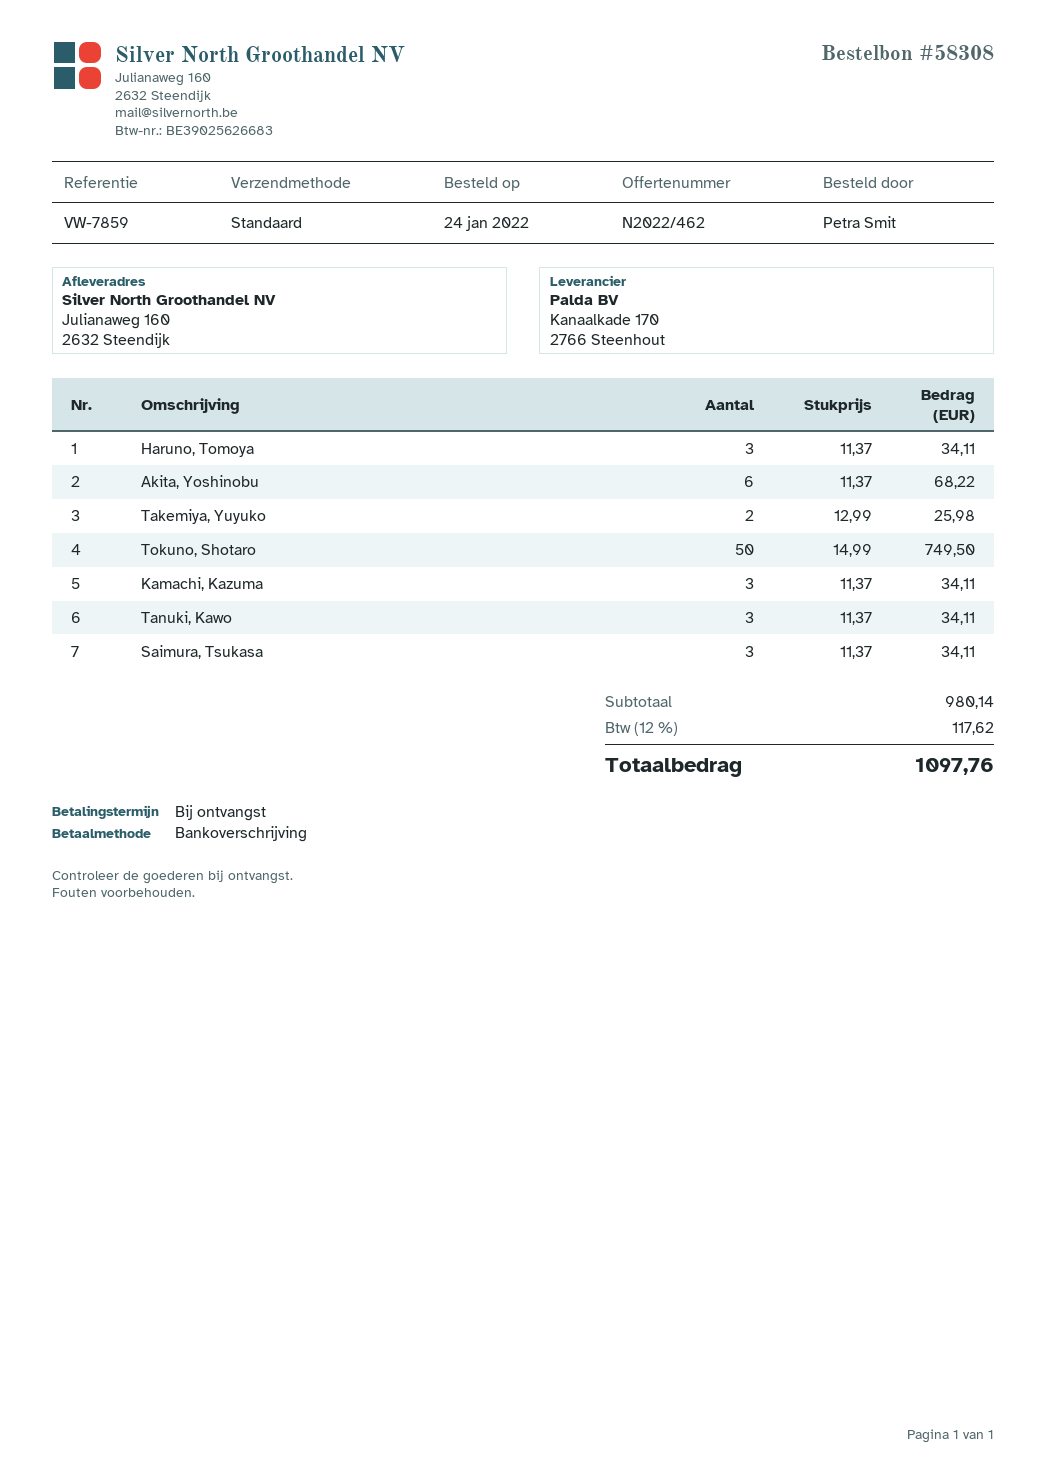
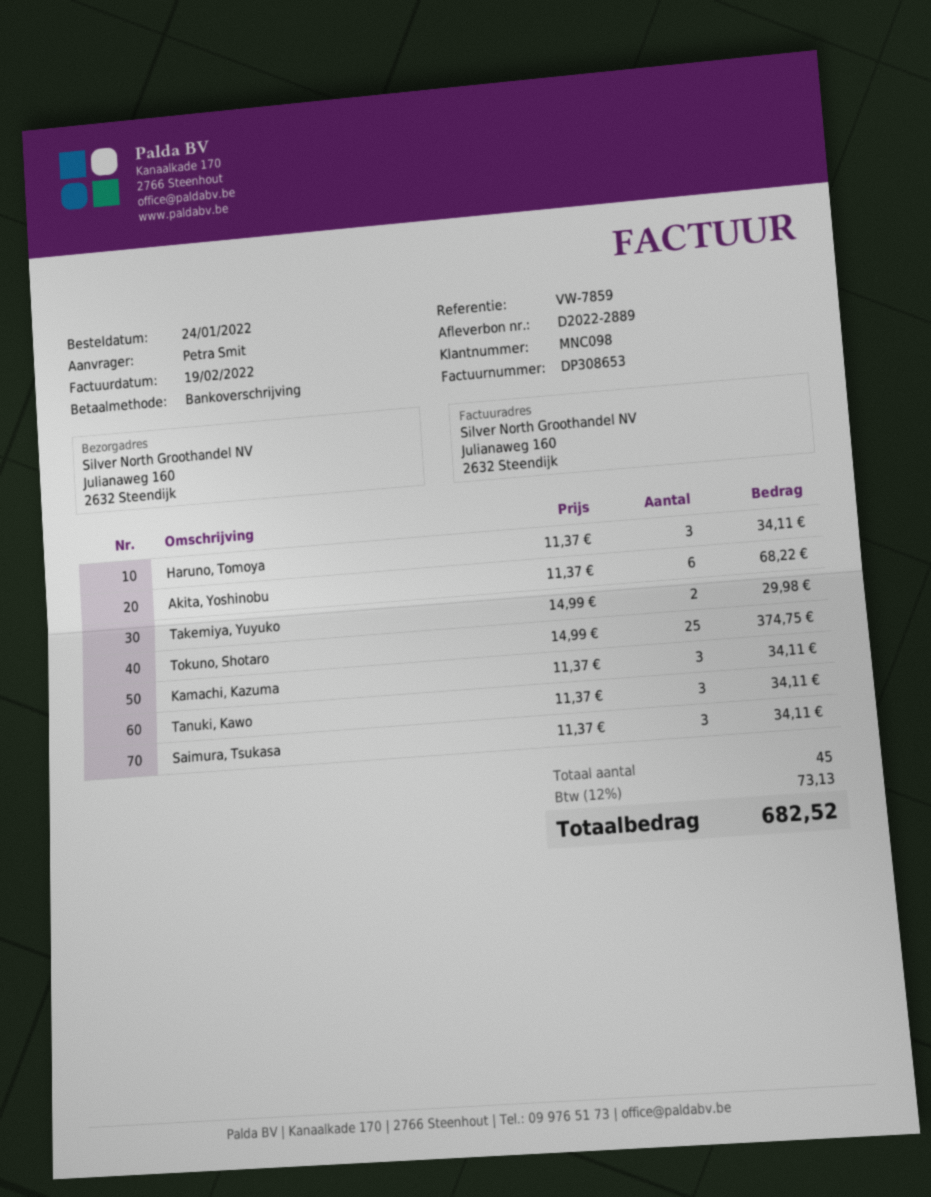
Takemiya, Yuyuko: 2 x 12.99 = 25.98 -> 2 x 14.99 = 29.98
Tokuno, Shotaro: 50 x 14.99 = 749.50 -> 25 x 14.99 = 374.75
tax: 12% = 117.62 -> 12% = 73.13
total: 1097.76 -> 682.52

